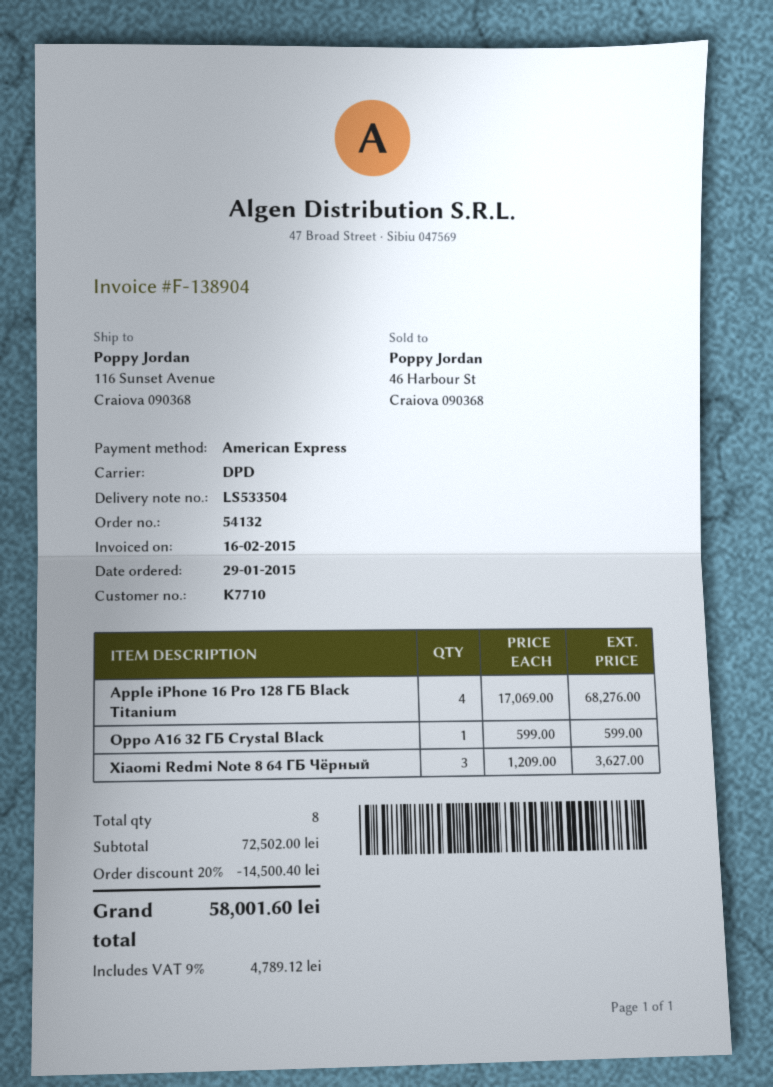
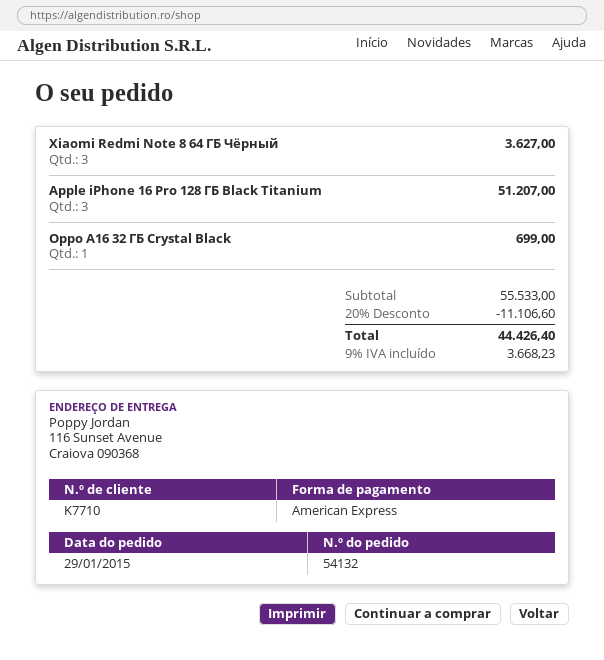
Apple iPhone 16 Pro 128 ГБ Black Titanium: 4 for 68276.00 -> 3 for 51207.00
Oppo A16 32 ГБ Crystal Black: 1 for 599.00 -> 1 for 699.00
subtotal: 72502.00 -> 55533.00
discount: 20% = 14500.40 -> 20% = 11106.60
tax: 9% = 4789.12 -> 9% = 3668.23
total: 58001.60 -> 44426.40

